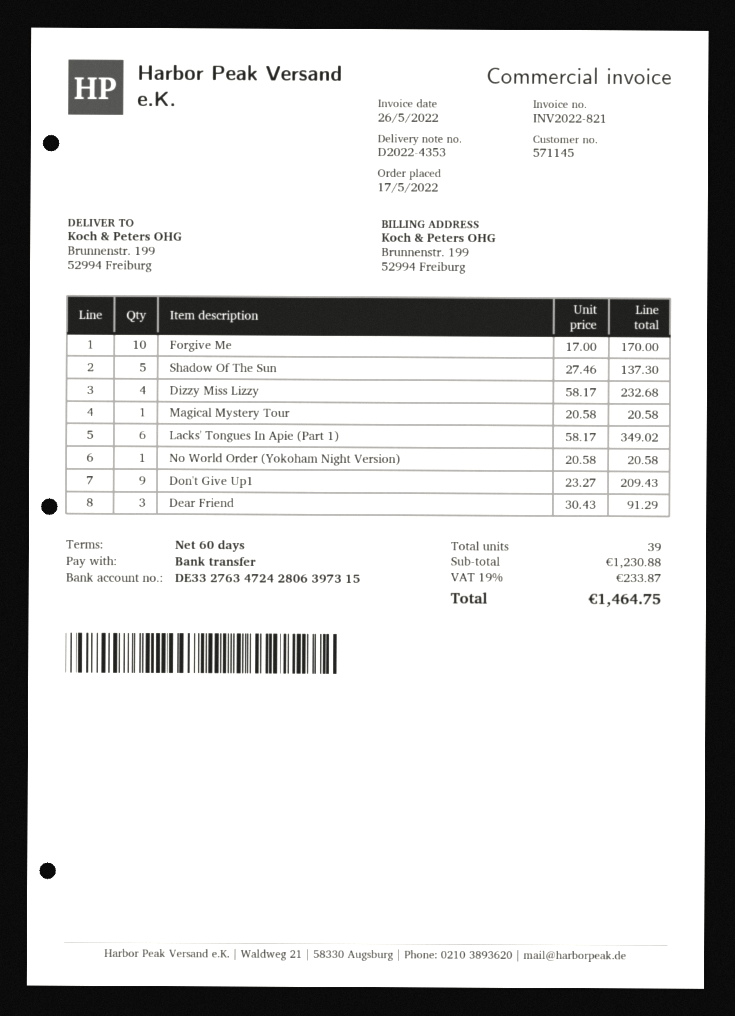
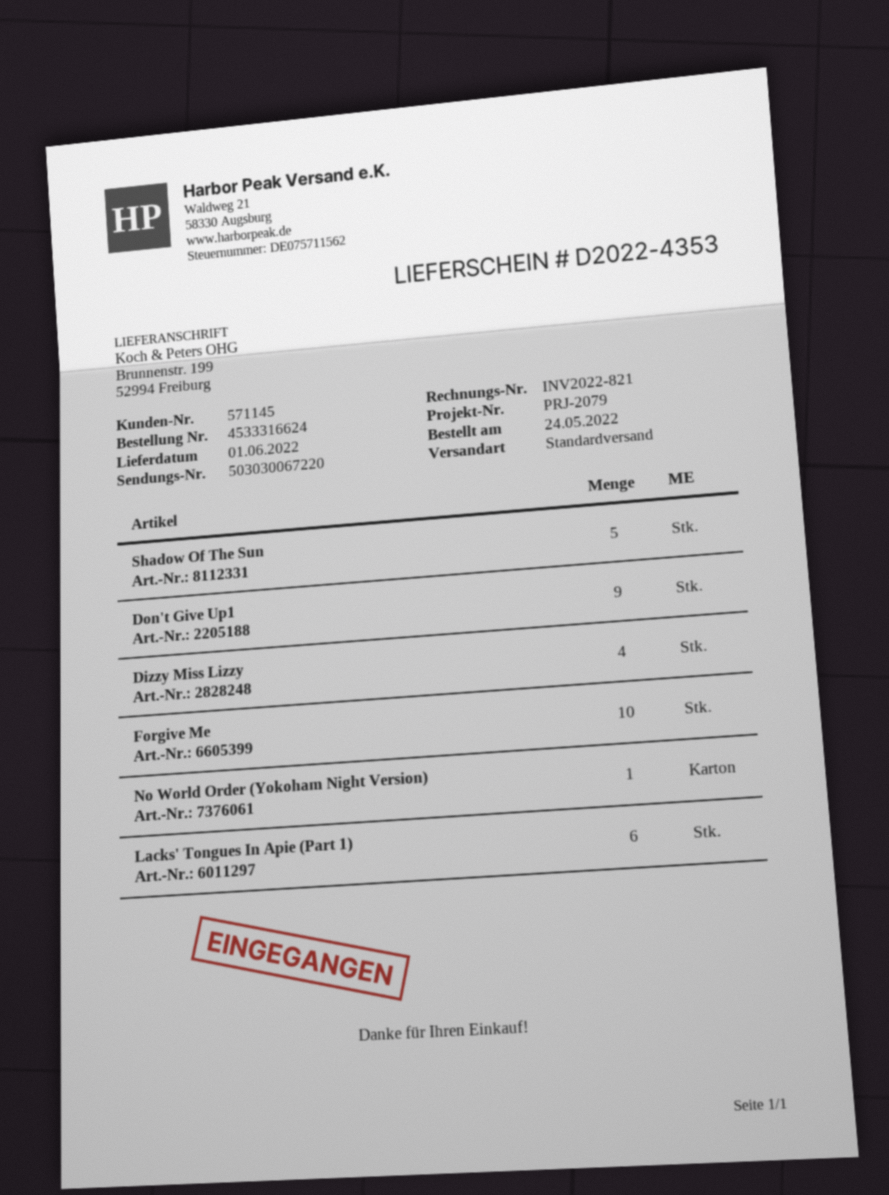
order date: 2022-05-17 -> 2022-05-24
Magical Mystery Tour: 1 -> none
Dear Friend: 3 -> none

